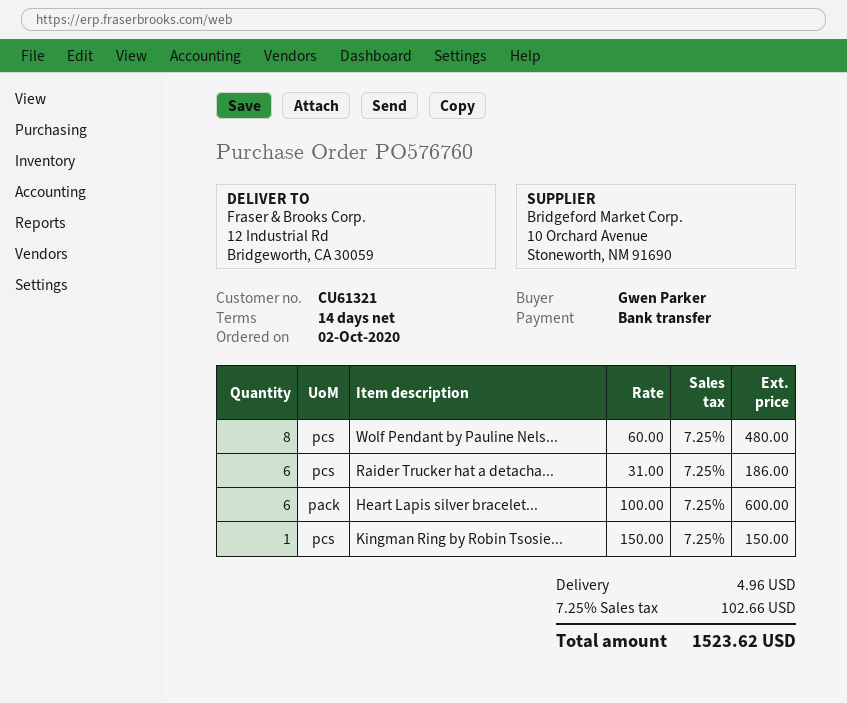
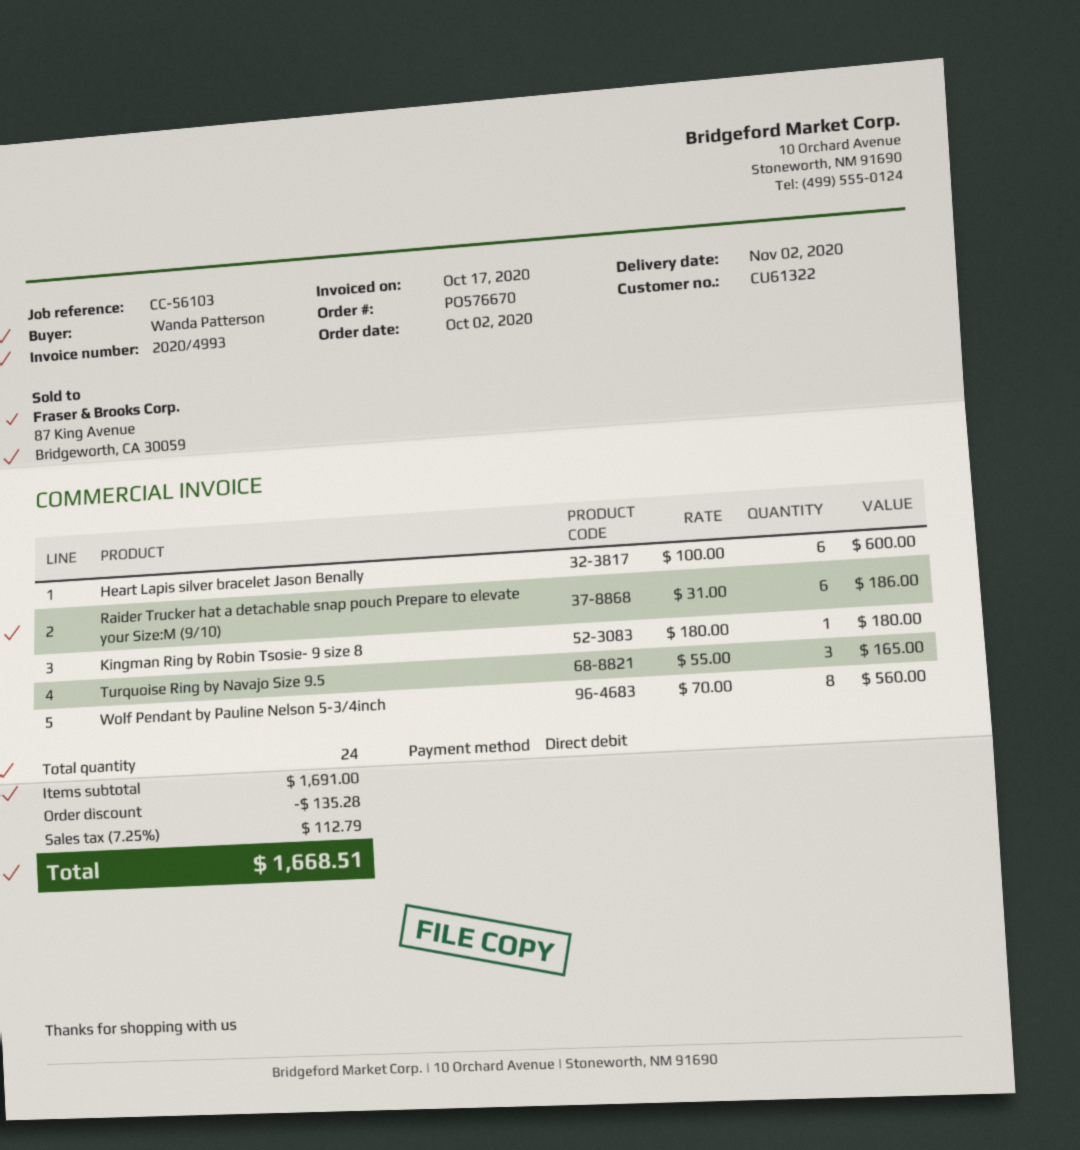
order number: PO576760 -> PO576670
customer number: CU61321 -> CU61322
ordered by: Gwen Parker -> Wanda Patterson
payment method: bank transfer -> direct debit
Wolf Pendant by Pauline Nels...: 8 x 60.00 = 480.00 -> 8 x 70.00 = 560.00
Kingman Ring by Robin Tsosie...: 1 x 150.00 = 150.00 -> 1 x 180.00 = 180.00
Turquoise Ring by Navajo Size 9.5: none -> 3 x 55.00 = 165.00
discount: none -> 135.28
shipping: 4.96 -> none
tax: 7.25% = 102.66 -> 7.25% = 112.79
total: 1523.62 -> 1668.51

